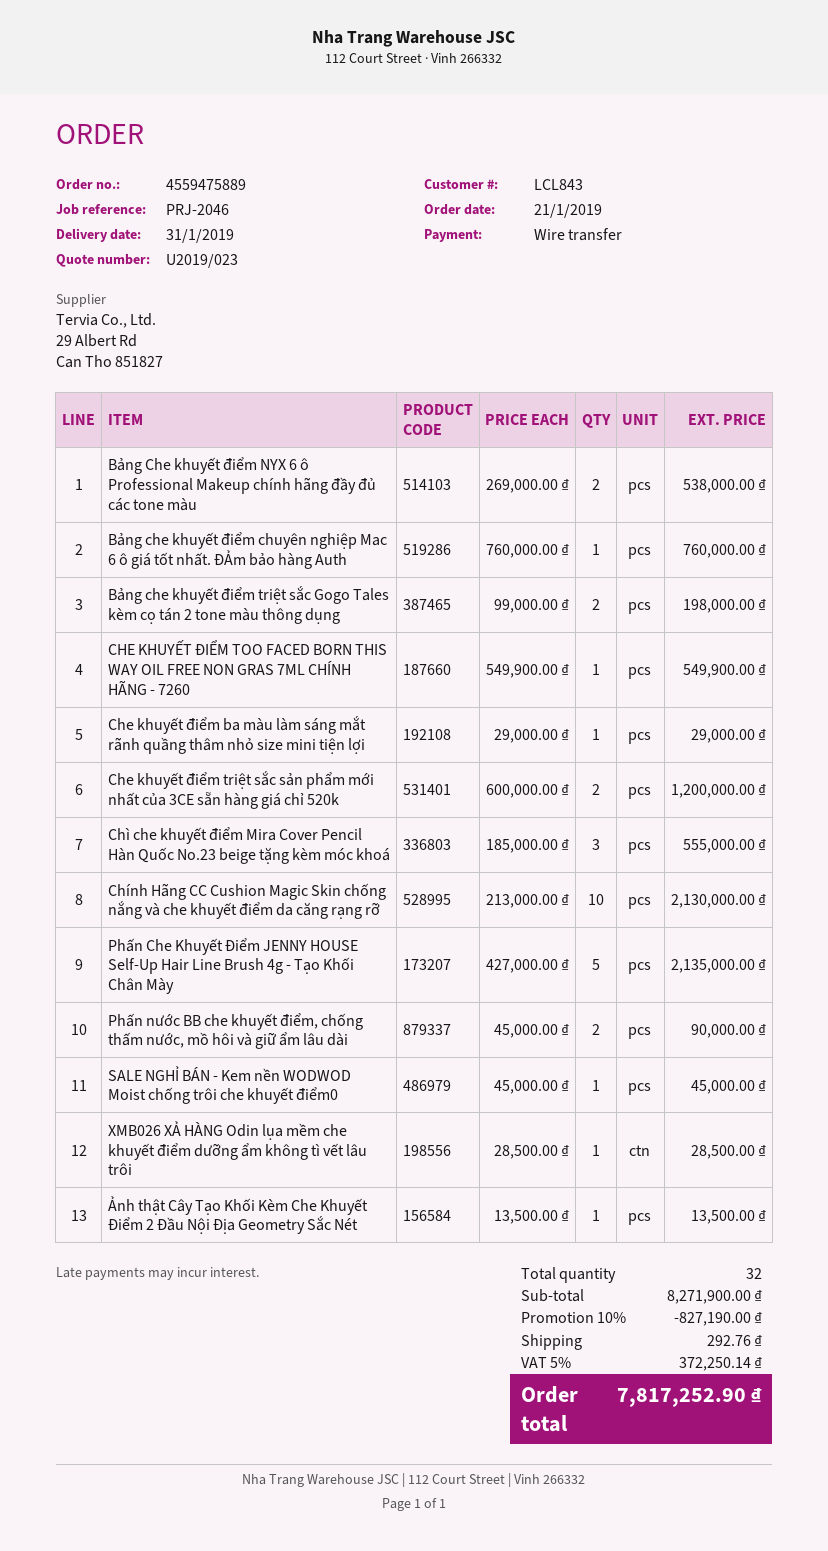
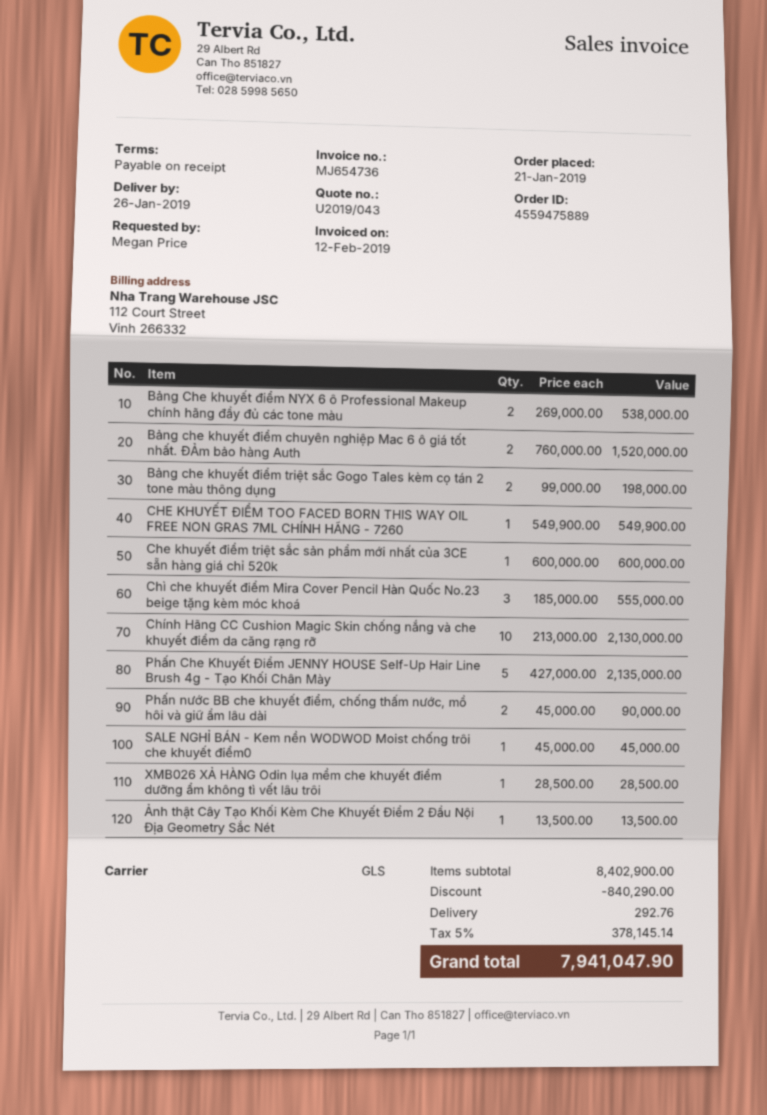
quote number: U2019/023 -> U2019/043
delivery date: 2019-01-31 -> 2019-01-26
Bảng che khuyết điểm chuyên nghiệp Mac 6 ô giá tốt nhất. ĐẢm bảo hàng Auth: 1 x 760000.00 = 760000.00 -> 2 x 760000.00 = 1520000.00
Che khuyết điểm ba màu làm sáng mắt rãnh quầng thâm nhỏ size mini tiện lợi: 1 x 29000.00 = 29000.00 -> none
Che khuyết điểm triệt sắc sản phẩm mới nhất của 3CE sẵn hàng giá chỉ 520k: 2 x 600000.00 = 1200000.00 -> 1 x 600000.00 = 600000.00
subtotal: 8271900.00 -> 8402900.00
discount: 827190.00 -> 840290.00
tax: 5% = 372250.14 -> 5% = 378145.14
total: 7817252.90 -> 7941047.90

